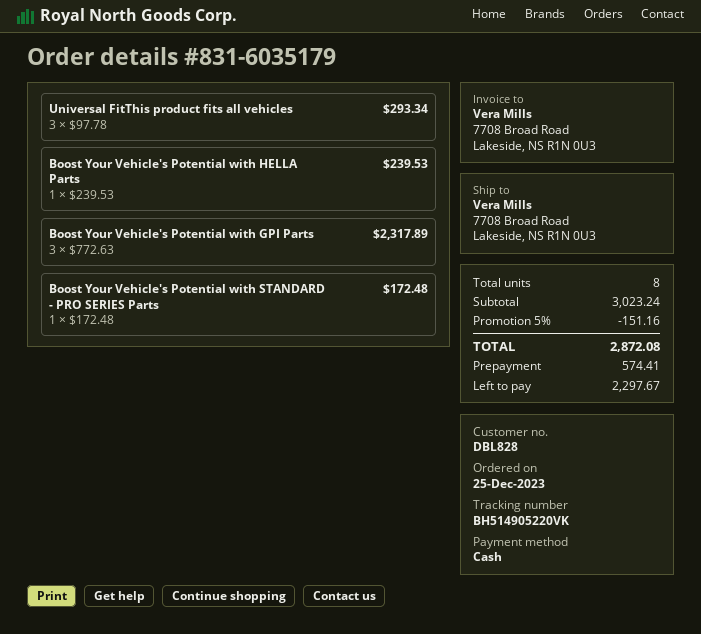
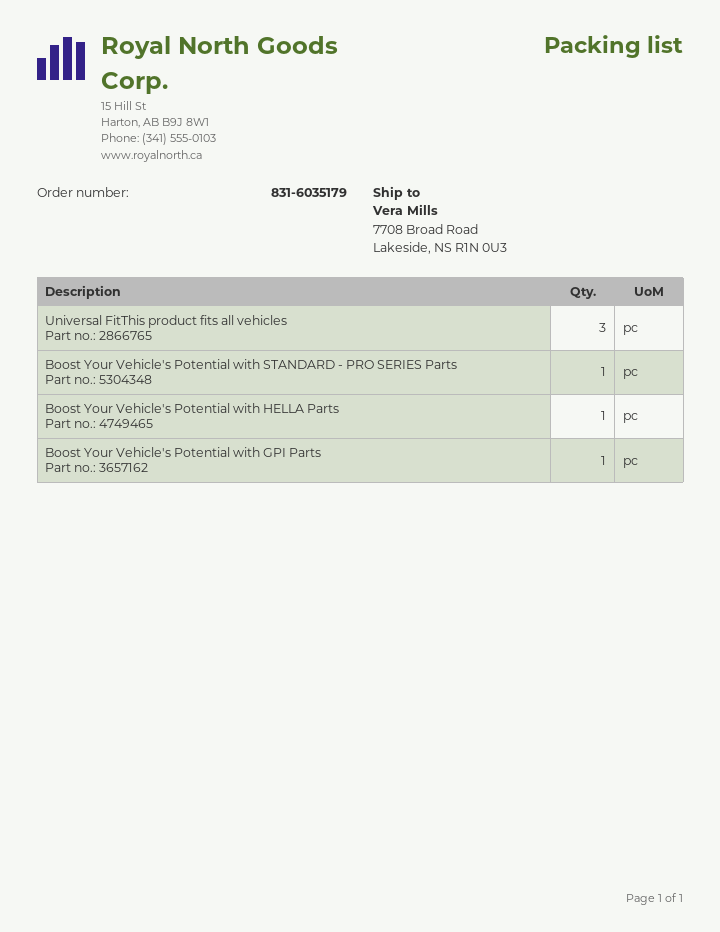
Boost Your Vehicle's Potential with GPI Parts: 3 -> 1

